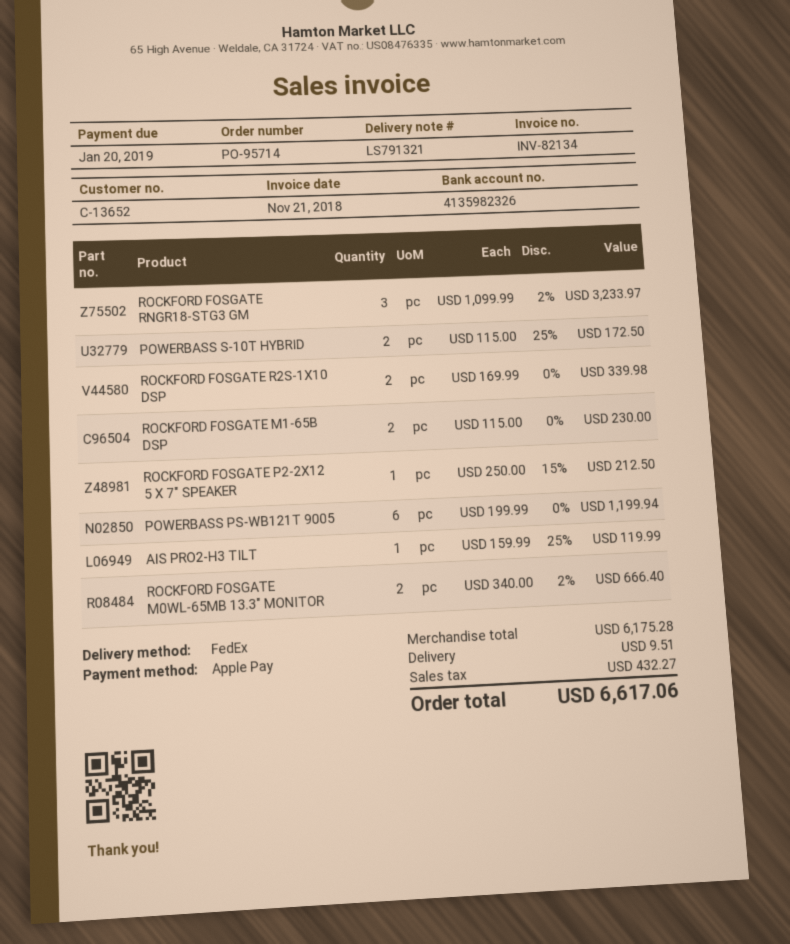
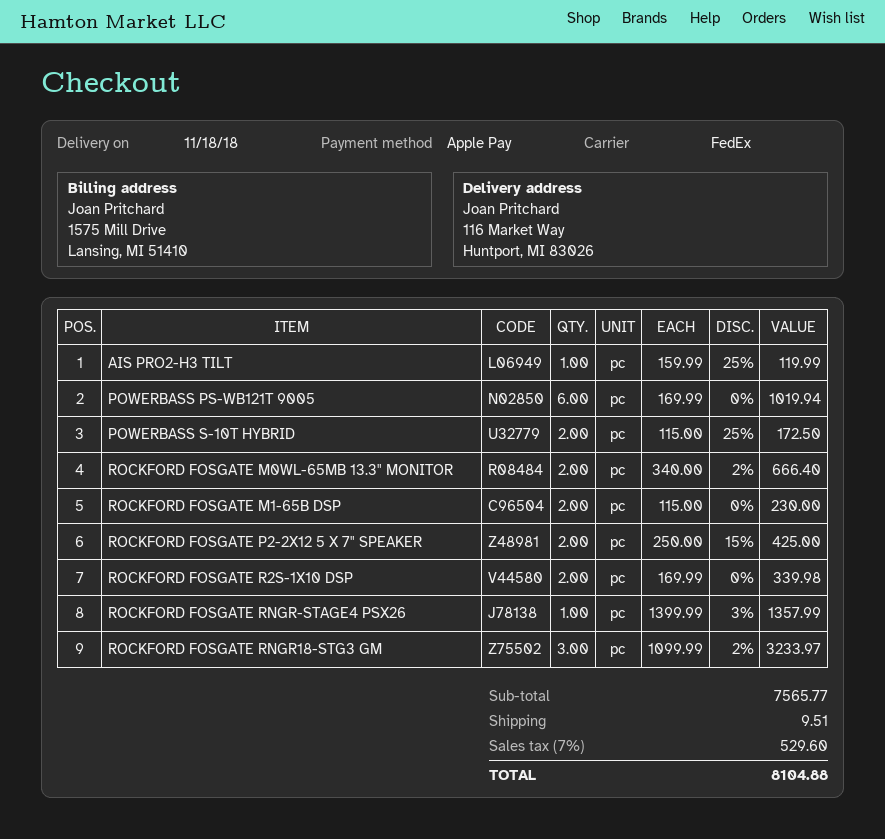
ROCKFORD FOSGATE P2-2X12 5 X 7" SPEAKER: 1 x 250.00 - 15% = 212.50 -> 2 x 250.00 - 15% = 425.00
POWERBASS PS-WB121T 9005: 6 x 199.99 = 1199.94 -> 6 x 169.99 = 1019.94
ROCKFORD FOSGATE RNGR-STAGE4 PSX26: none -> 1 x 1399.99 - 3% = 1357.99
subtotal: 6175.28 -> 7565.77
tax: 432.27 -> 529.60
total: 6617.06 -> 8104.88

